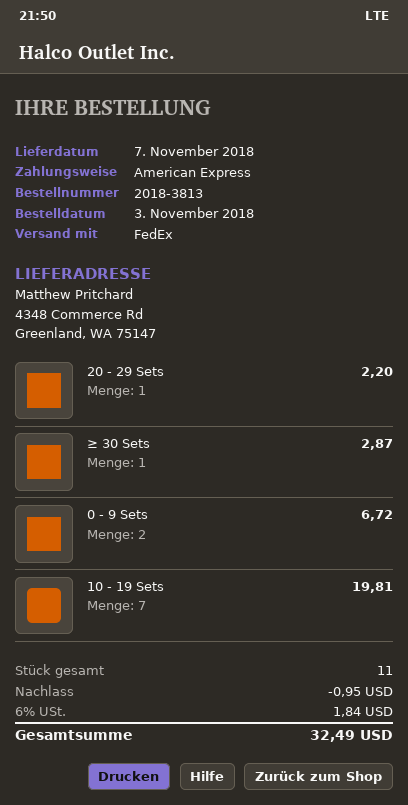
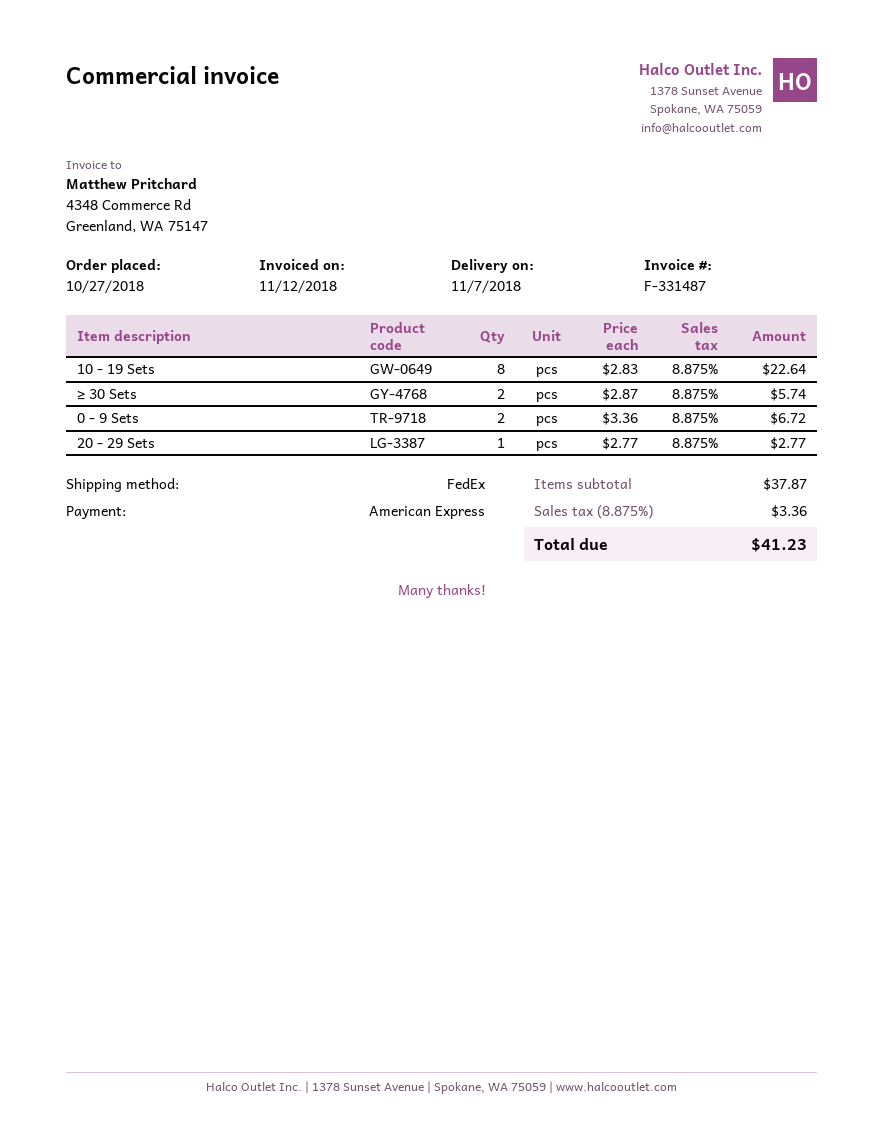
order date: 2018-11-03 -> 2018-10-27
20 - 29 Sets: 1 for 2.20 -> 1 for 2.77
≥ 30 Sets: 1 for 2.87 -> 2 for 5.74
10 - 19 Sets: 7 for 19.81 -> 8 for 22.64
discount: 0.95 -> none
tax: 6% = 1.84 -> 8.875% = 3.36
total: 32.49 -> 41.23

